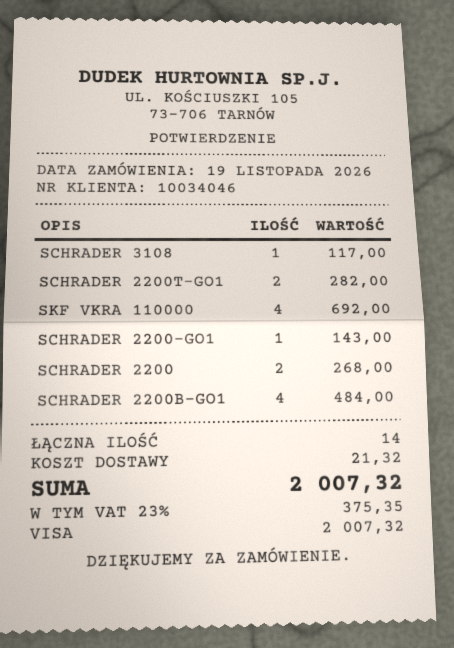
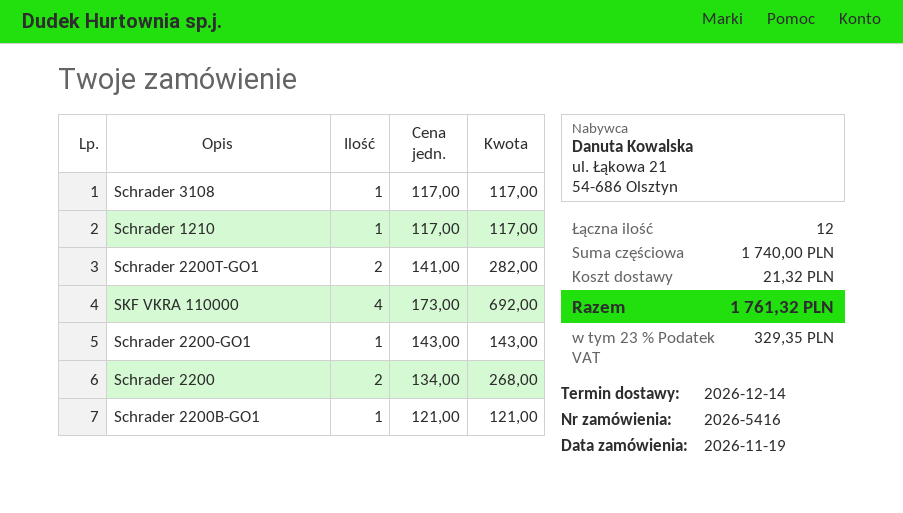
SCHRADER 2200B-GO1: 4 for 484.00 -> 1 for 121.00
Schrader 1210: none -> 1 for 117.00
total quantity: 14 -> 12
tax: 23% = 375.35 -> 23% = 329.35
total: 2007.32 -> 1761.32

